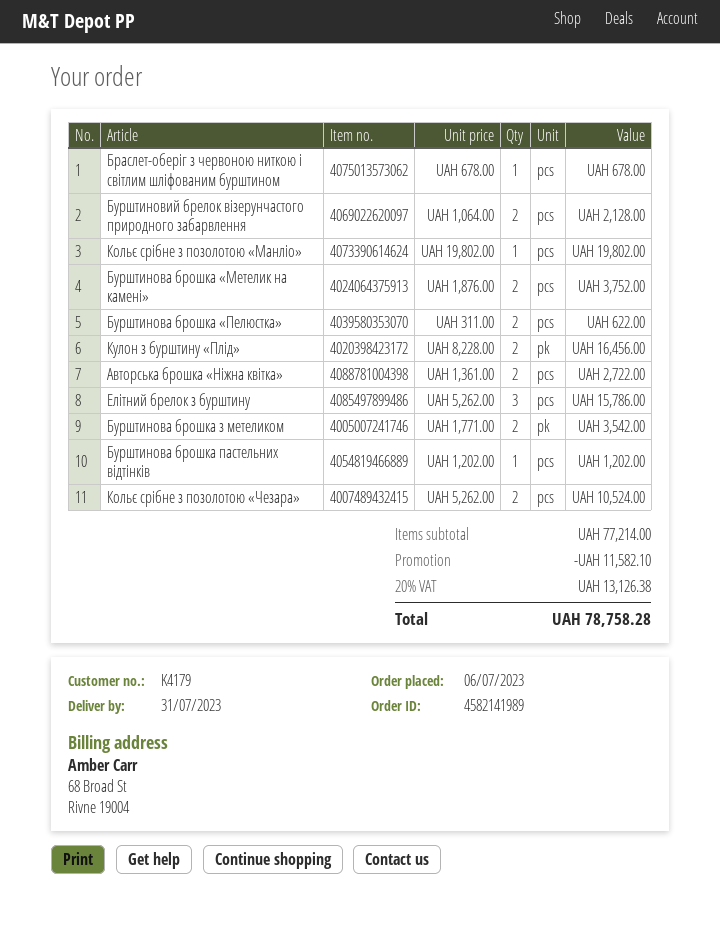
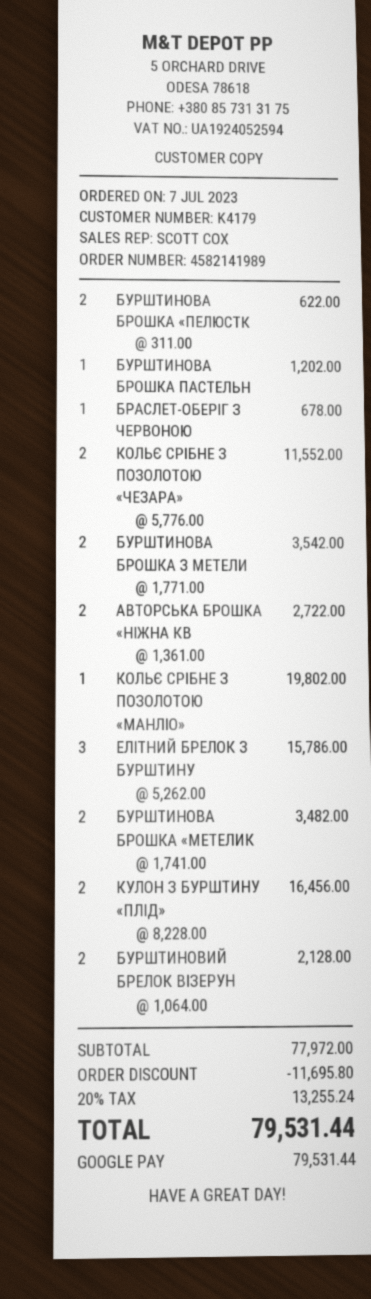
order date: 2023-07-06 -> 2023-07-07
Бурштинова брошка «Метелик на камені»: 2 x 1876.00 = 3752.00 -> 2 x 1741.00 = 3482.00
Кольє срібне з позолотою «Чезара»: 2 x 5262.00 = 10524.00 -> 2 x 5776.00 = 11552.00
subtotal: 77214.00 -> 77972.00
discount: 11582.10 -> 11695.80
tax: 20% = 13126.38 -> 20% = 13255.24
total: 78758.28 -> 79531.44

